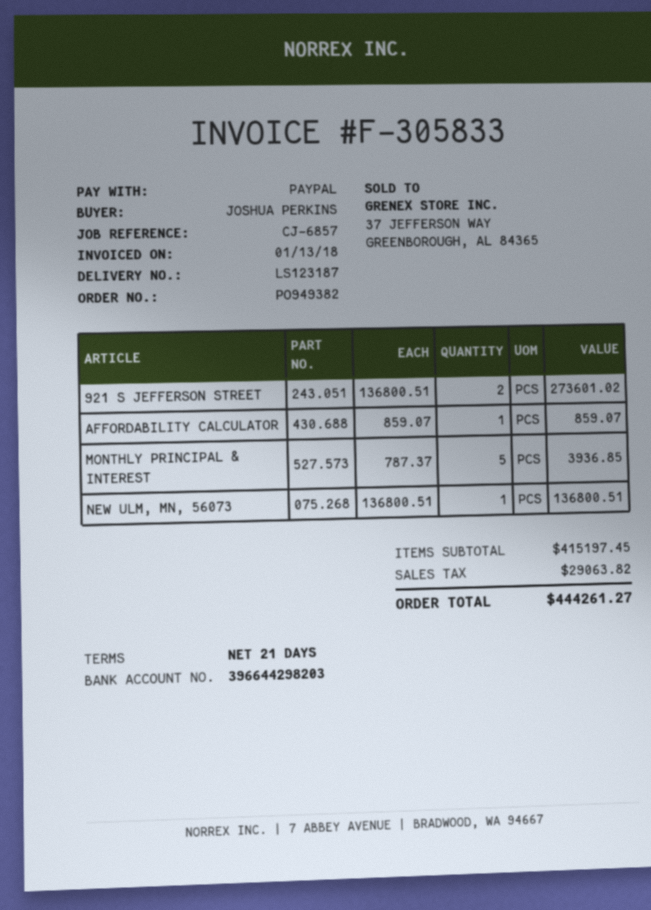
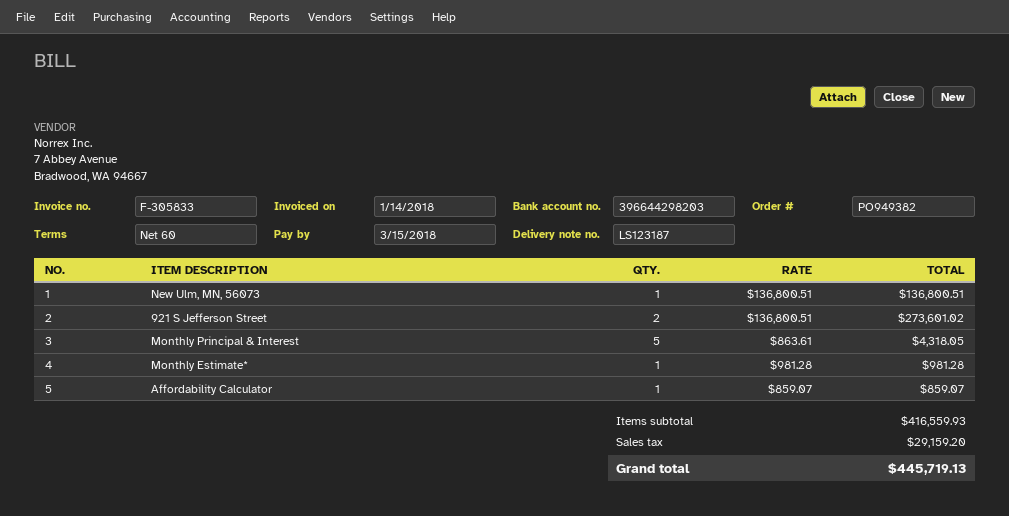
invoice date: 2018-01-13 -> 2018-01-14
payment terms: 21 days -> 60 days
MONTHLY PRINCIPAL & INTEREST: 5 x 787.37 = 3936.85 -> 5 x 863.61 = 4318.05
Monthly Estimate*: none -> 1 x 981.28 = 981.28
subtotal: 415197.45 -> 416559.93
tax: 29063.82 -> 29159.20
total: 444261.27 -> 445719.13

